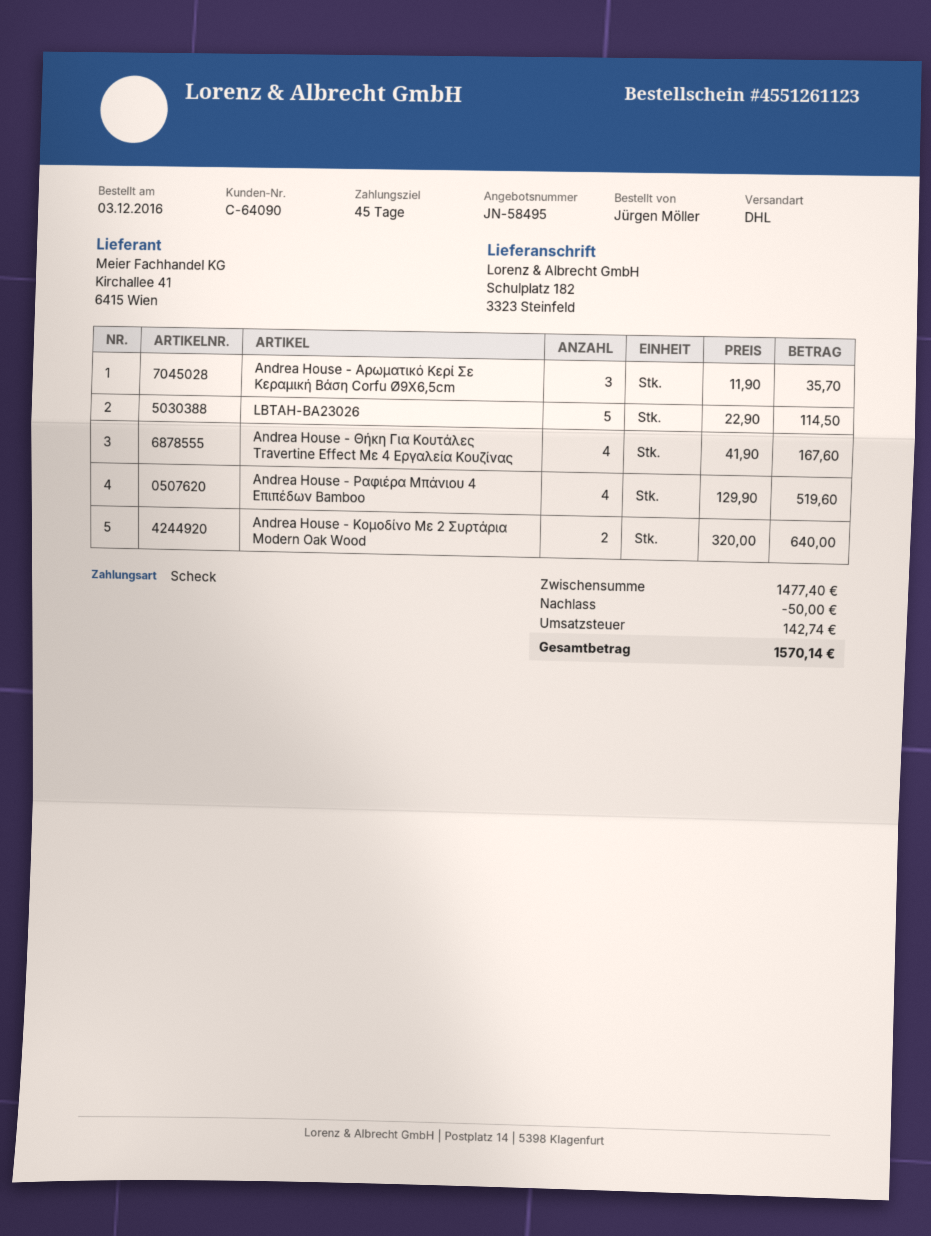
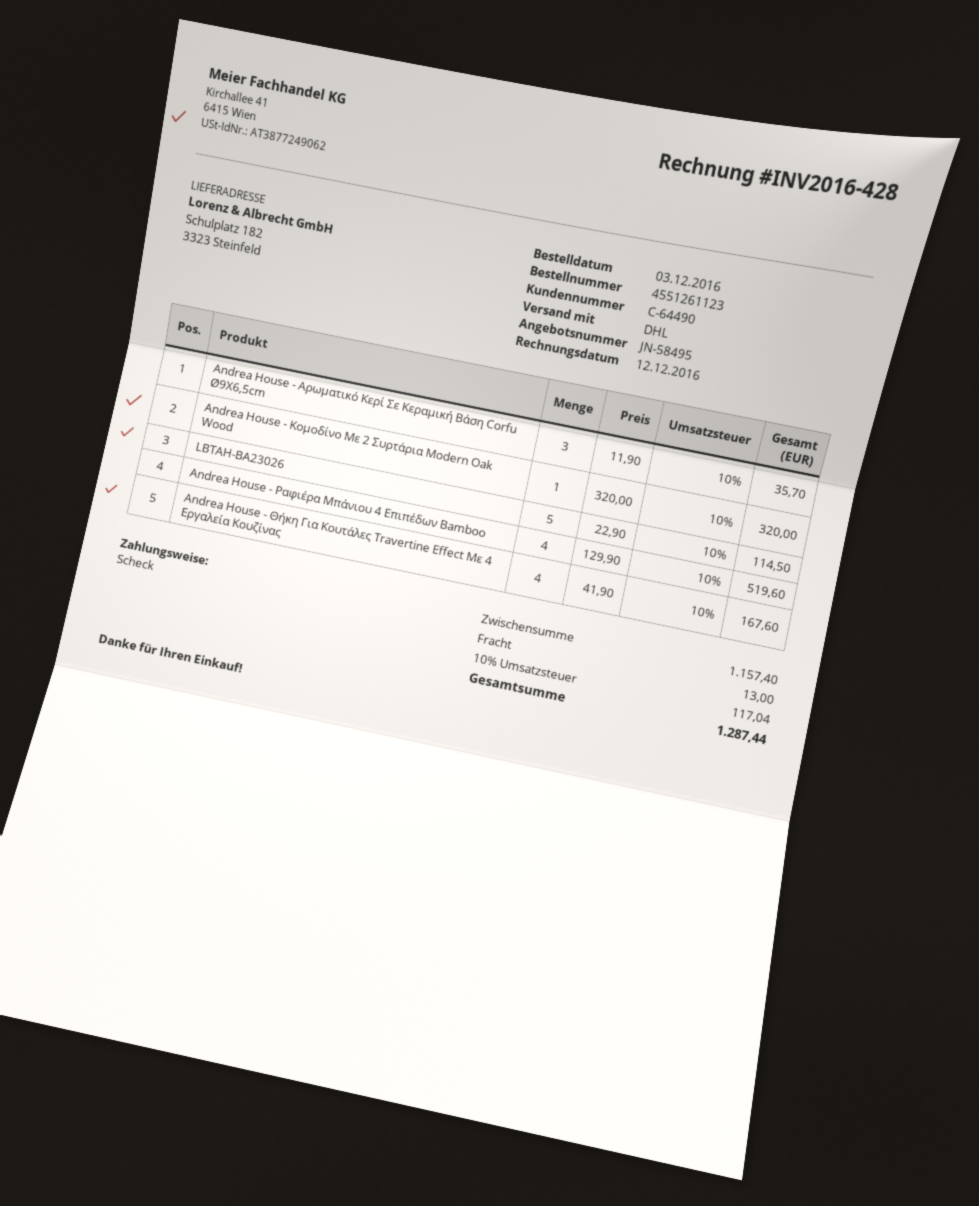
customer number: C-64090 -> C-64490
Andrea House - Κομοδίνο Με 2 Συρτάρια Modern Oak Wood: 2 x 320.00 = 640.00 -> 1 x 320.00 = 320.00
subtotal: 1477.40 -> 1157.40
discount: 50.00 -> none
shipping: none -> 13.00
tax: 142.74 -> 117.04
total: 1570.14 -> 1287.44

